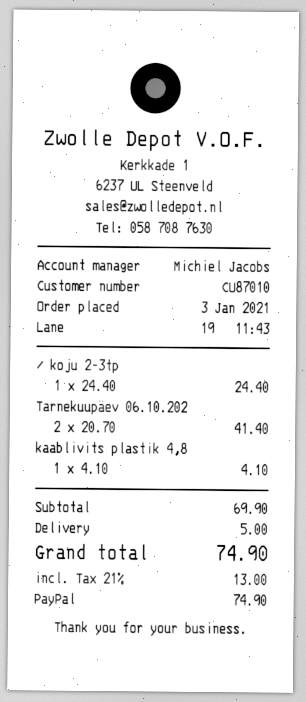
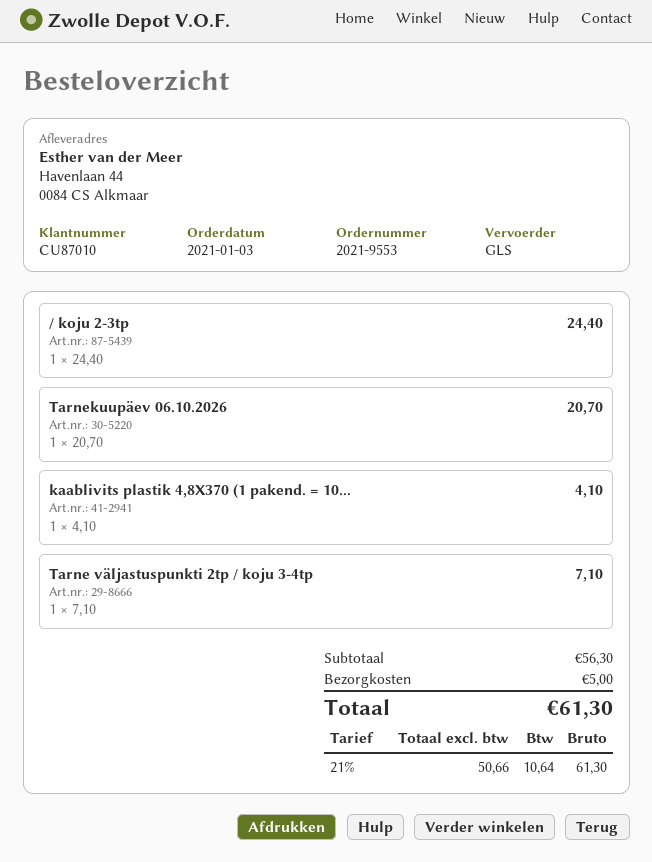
Tarnekuupäev 06.10.202: 2 x 20.70 = 41.40 -> 1 x 20.70 = 20.70
Tarne väljastuspunkti 2tp / koju 3-4tp: none -> 1 x 7.10 = 7.10
subtotal: 69.90 -> 56.30
tax: 21% = 13.00 -> 21% = 10.64
total: 74.90 -> 61.30

